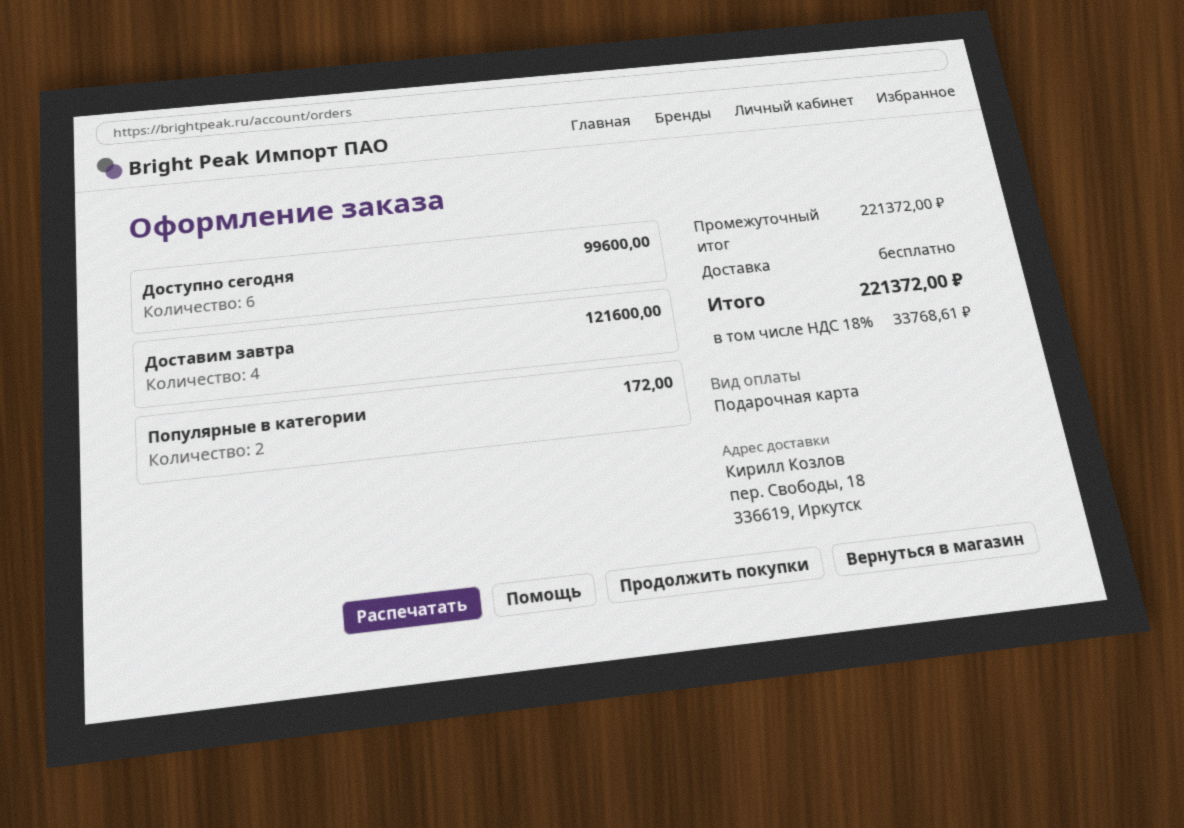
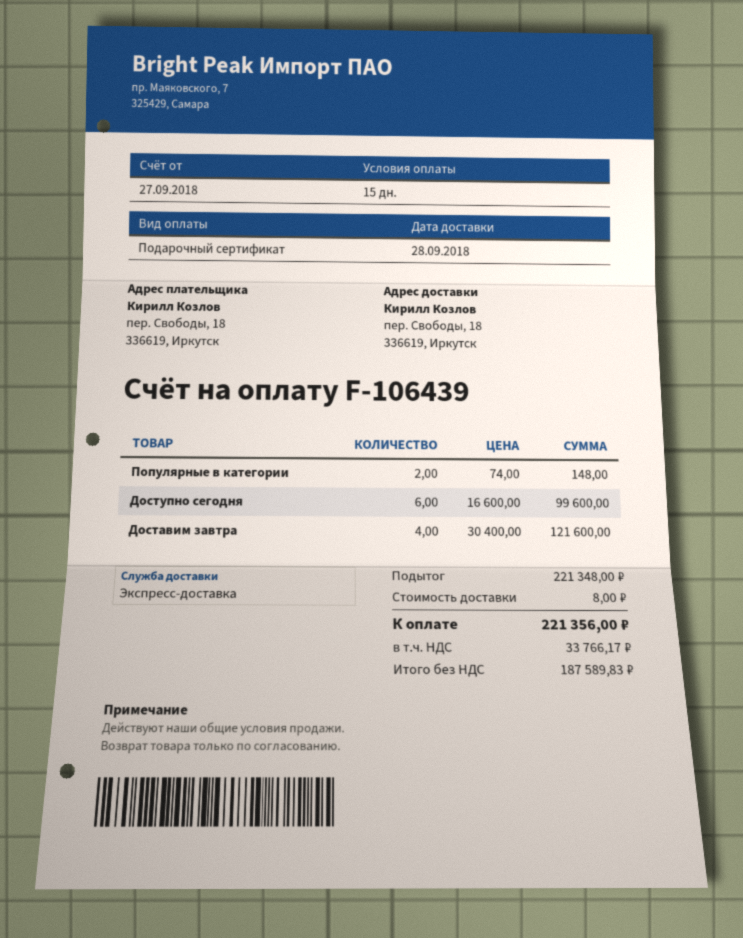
Популярные в категории: 2 for 172.00 -> 2 for 148.00
subtotal: 221372.00 -> 221348.00
shipping: 0.00 -> 8.00
tax: 33768.61 -> 33766.17
total: 221372.00 -> 221356.00

